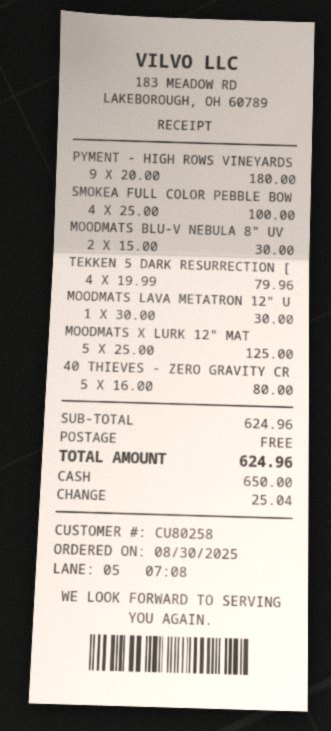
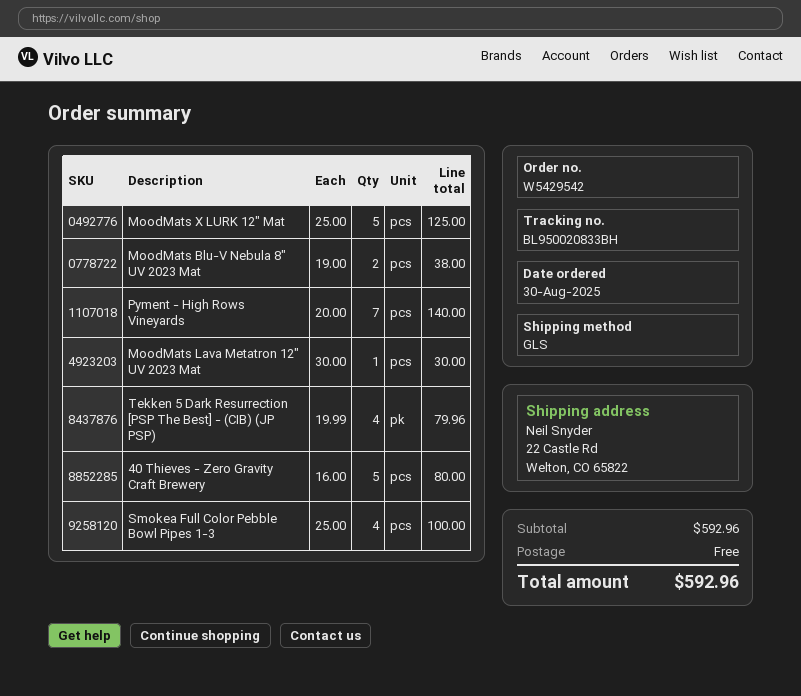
PYMENT - HIGH ROWS VINEYARDS: 9 x 20.00 = 180.00 -> 7 x 20.00 = 140.00
MOODMATS BLU-V NEBULA 8" UV: 2 x 15.00 = 30.00 -> 2 x 19.00 = 38.00
subtotal: 624.96 -> 592.96
total: 624.96 -> 592.96

